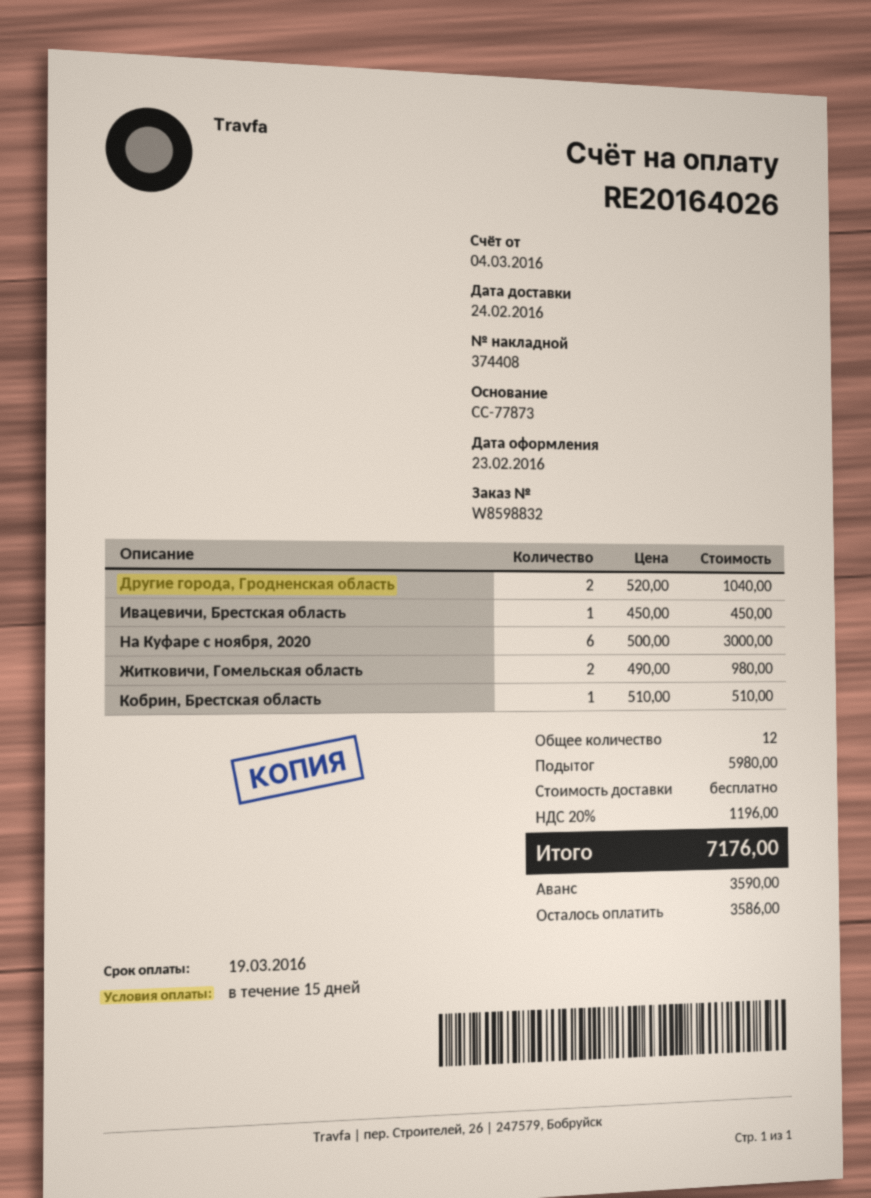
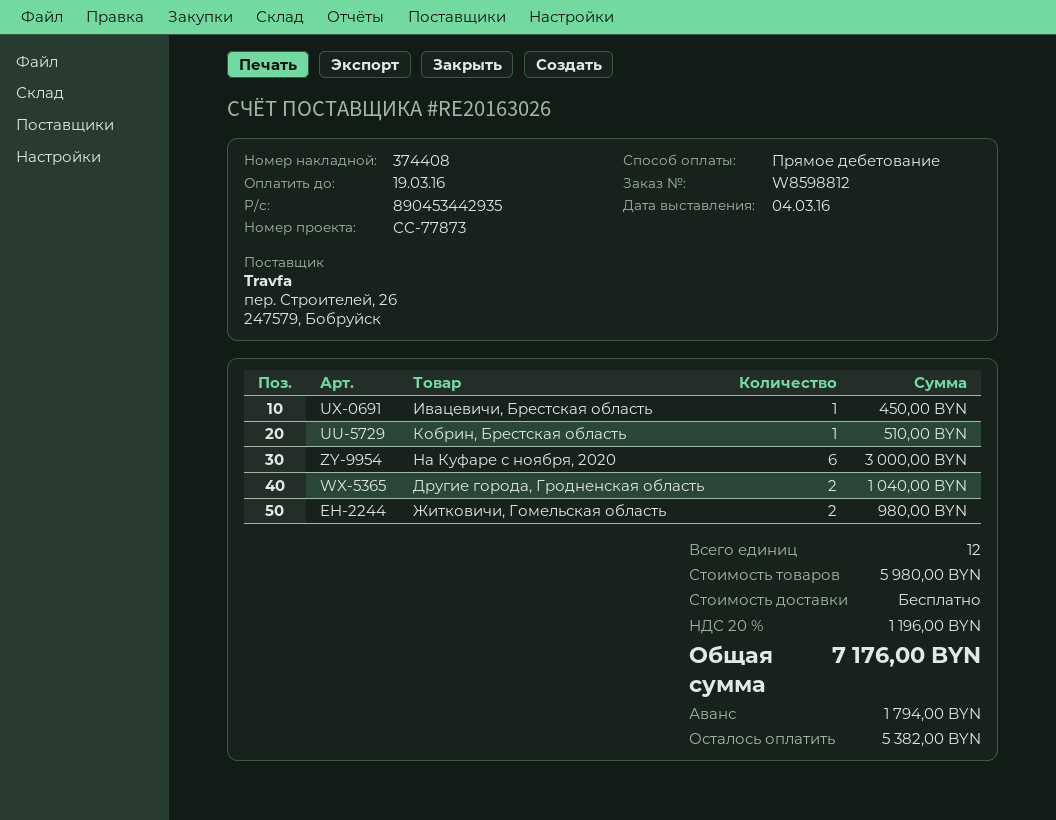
order number: W8598832 -> W8598812
invoice number: RE20164026 -> RE20163026
deposit: 3590.00 -> 1794.00
balance: 3586.00 -> 5382.00

